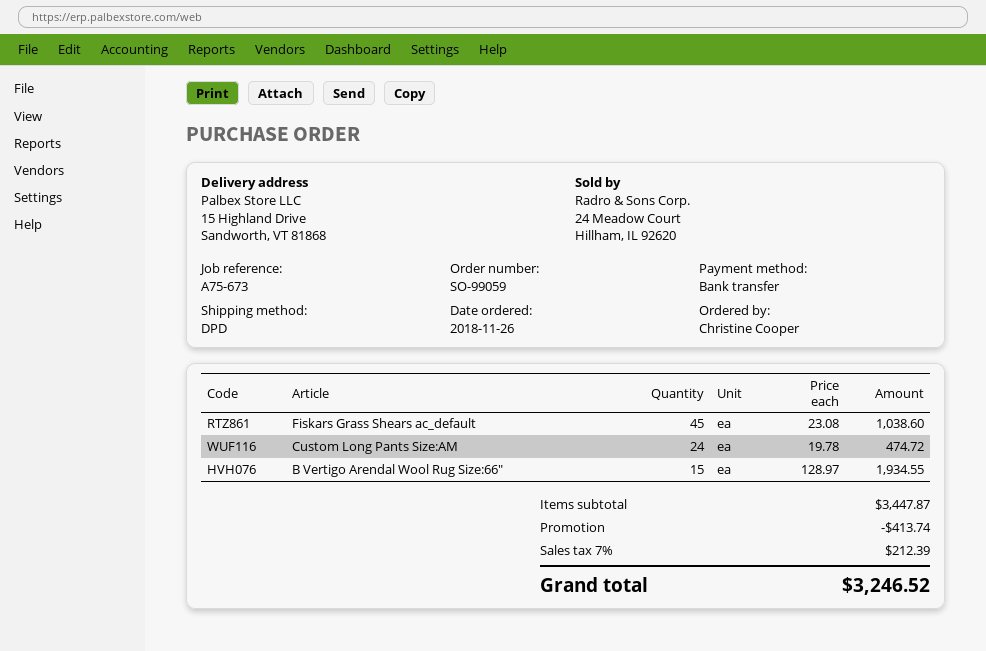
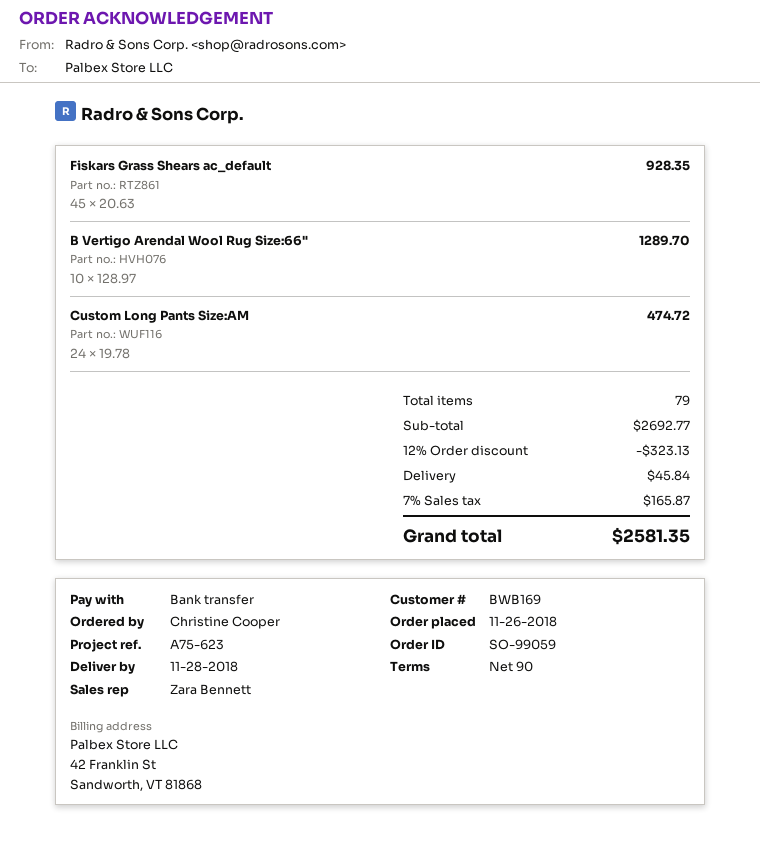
reference: A75-673 -> A75-623
Fiskars Grass Shears ac_default: 45 x 23.08 = 1038.60 -> 45 x 20.63 = 928.35
B Vertigo Arendal Wool Rug Size:66": 15 x 128.97 = 1934.55 -> 10 x 128.97 = 1289.70
subtotal: 3447.87 -> 2692.77
discount: 413.74 -> 323.13
shipping: none -> 45.84
tax: 7% = 212.39 -> 7% = 165.87
total: 3246.52 -> 2581.35

